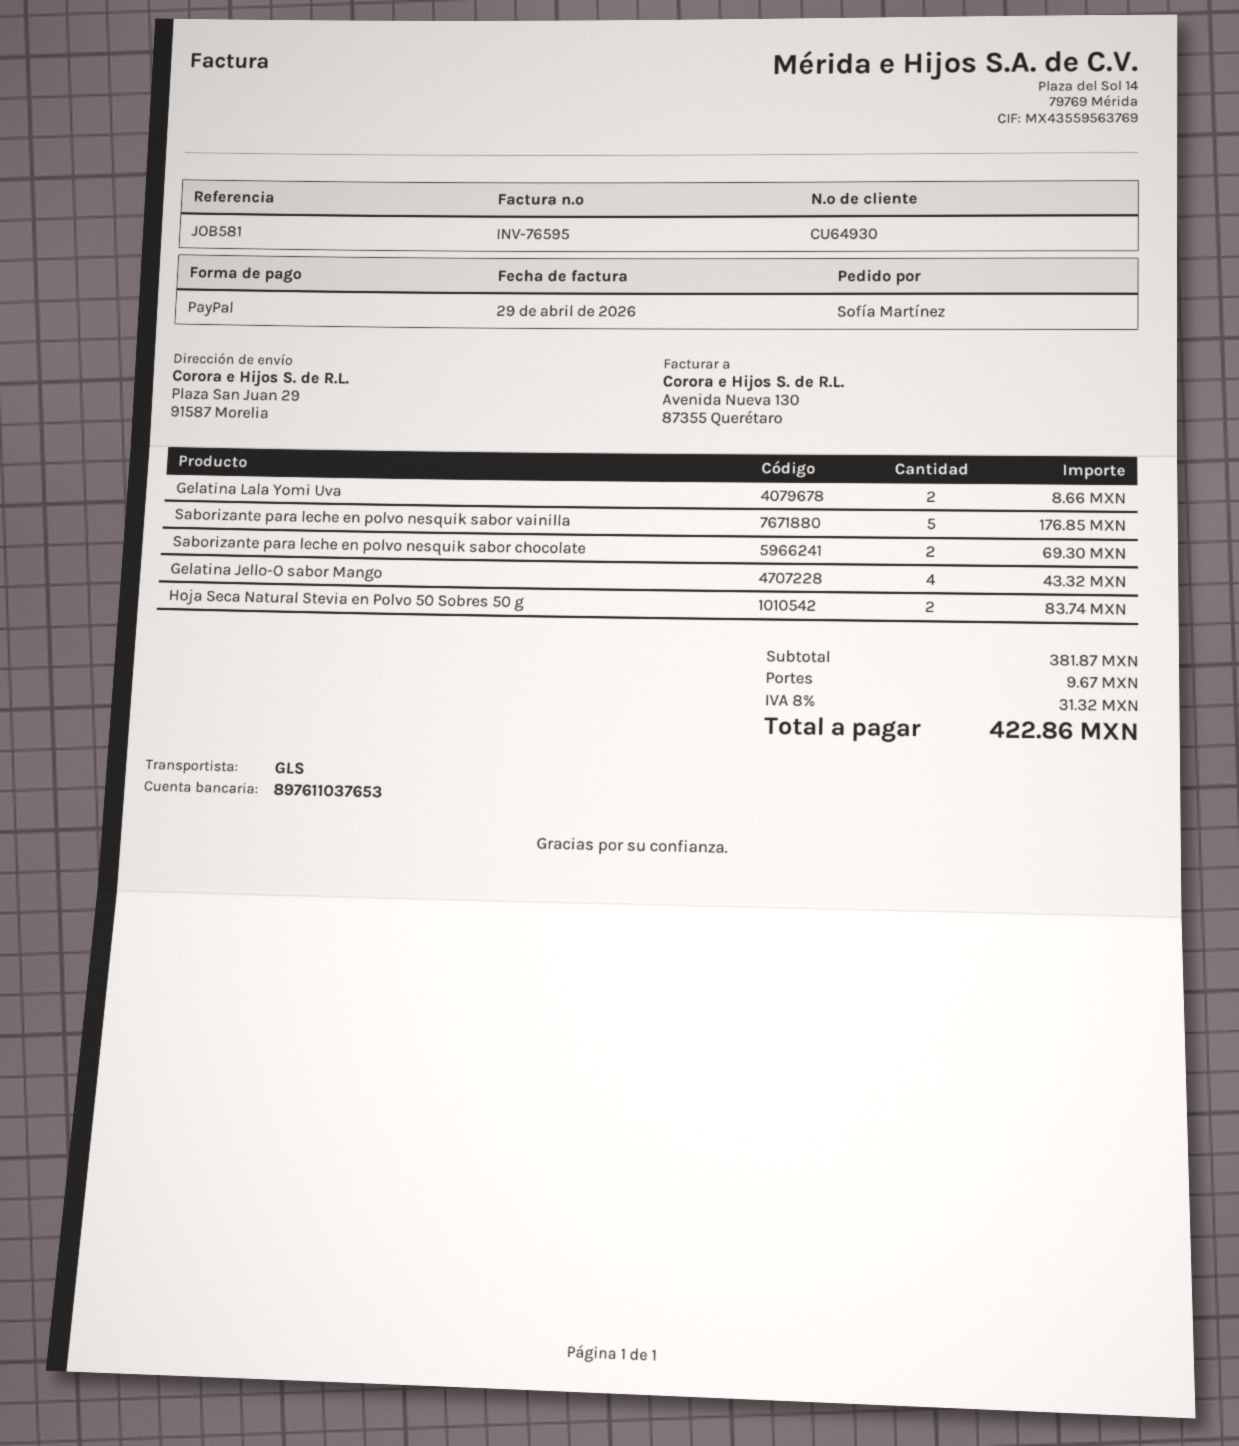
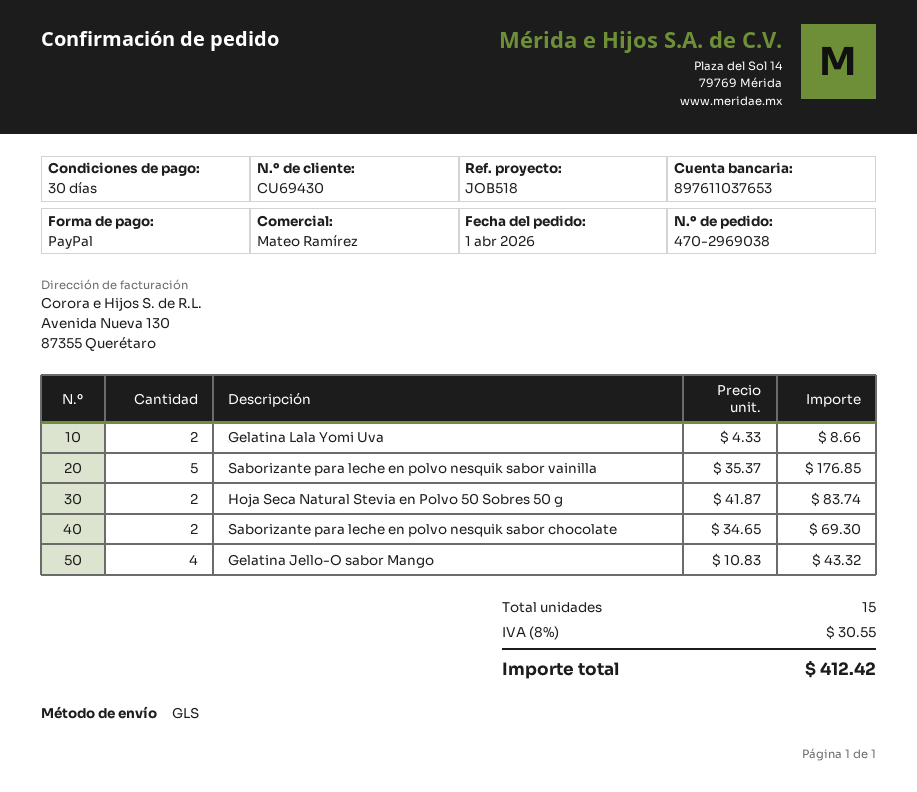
customer number: CU64930 -> CU69430
reference: JOB581 -> JOB518
shipping: 9.67 -> none
tax: 8% = 31.32 -> 8% = 30.55
total: 422.86 -> 412.42

